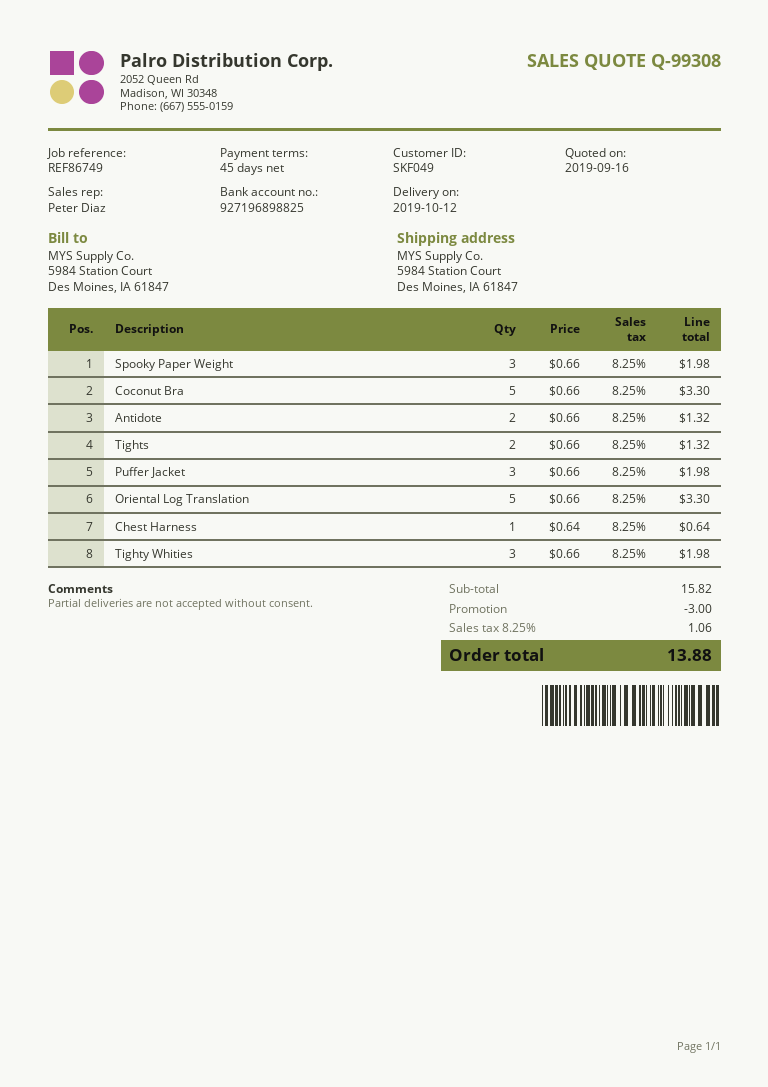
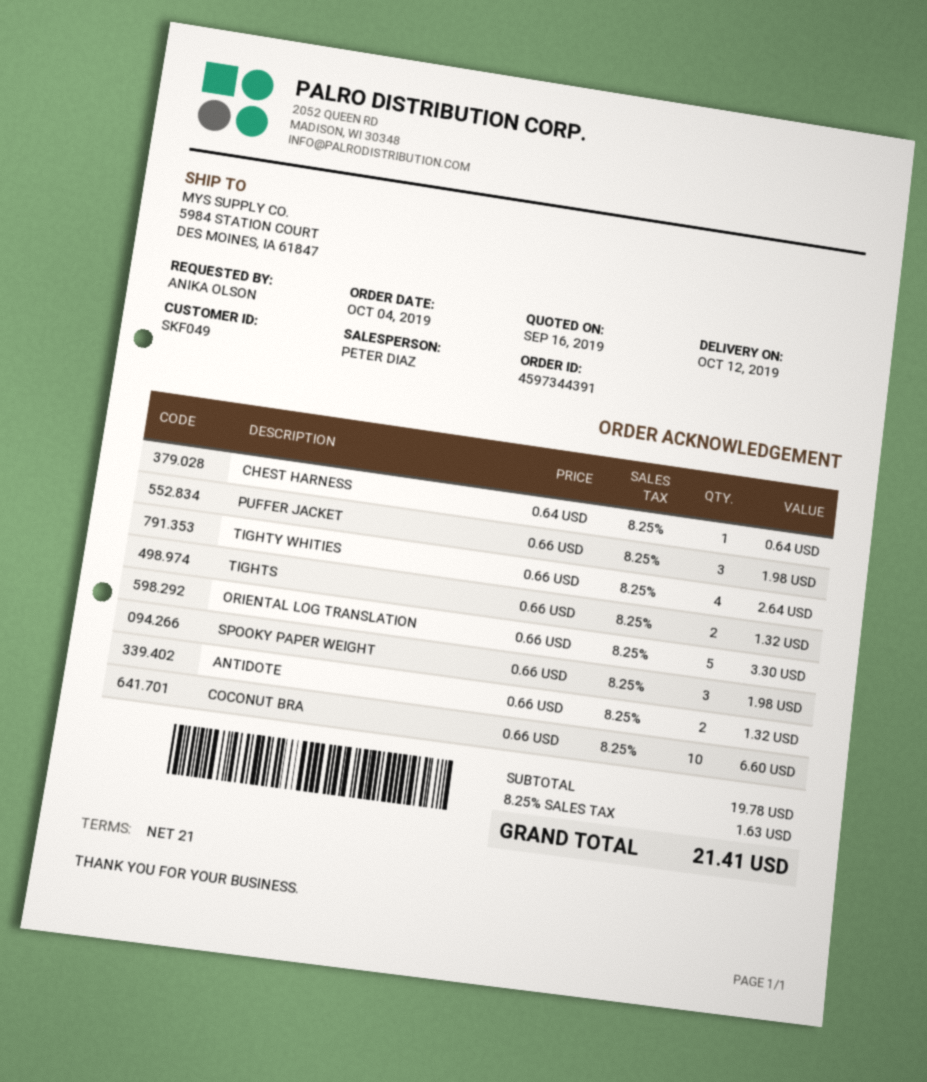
payment terms: 45 days -> 21 days
Coconut Bra: 5 x 0.66 = 3.30 -> 10 x 0.66 = 6.60
Tighty Whities: 3 x 0.66 = 1.98 -> 4 x 0.66 = 2.64
subtotal: 15.82 -> 19.78
discount: 3.00 -> none
tax: 8.25% = 1.06 -> 8.25% = 1.63
total: 13.88 -> 21.41

